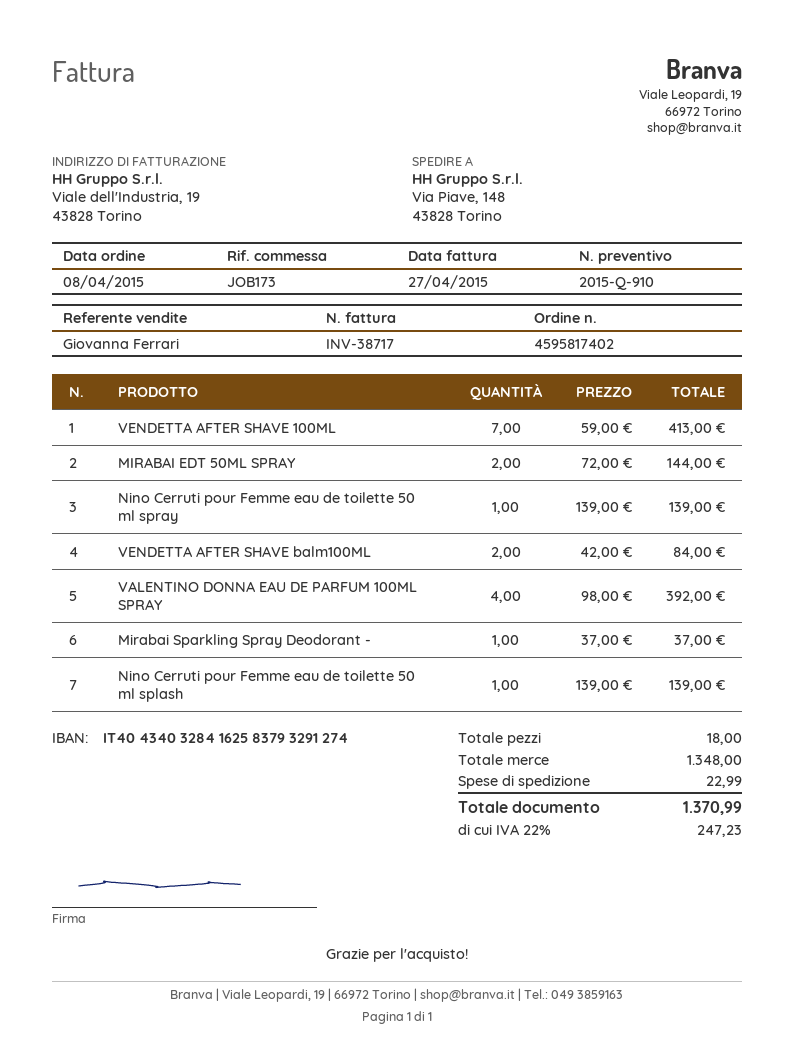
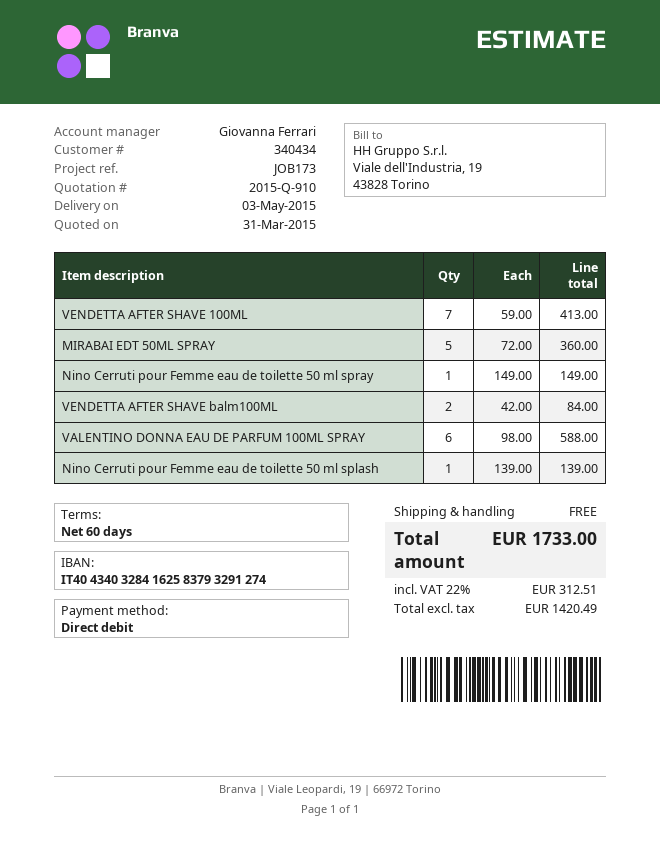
MIRABAI EDT 50ML SPRAY: 2 x 72.00 = 144.00 -> 5 x 72.00 = 360.00
Nino Cerruti pour Femme eau de toilette 50 ml spray: 1 x 139.00 = 139.00 -> 1 x 149.00 = 149.00
VALENTINO DONNA EAU DE PARFUM 100ML SPRAY: 4 x 98.00 = 392.00 -> 6 x 98.00 = 588.00
Mirabai Sparkling Spray Deodorant -: 1 x 37.00 = 37.00 -> none
shipping: 22.99 -> 0.00
tax: 22% = 247.23 -> 22% = 312.51
total: 1370.99 -> 1733.00

